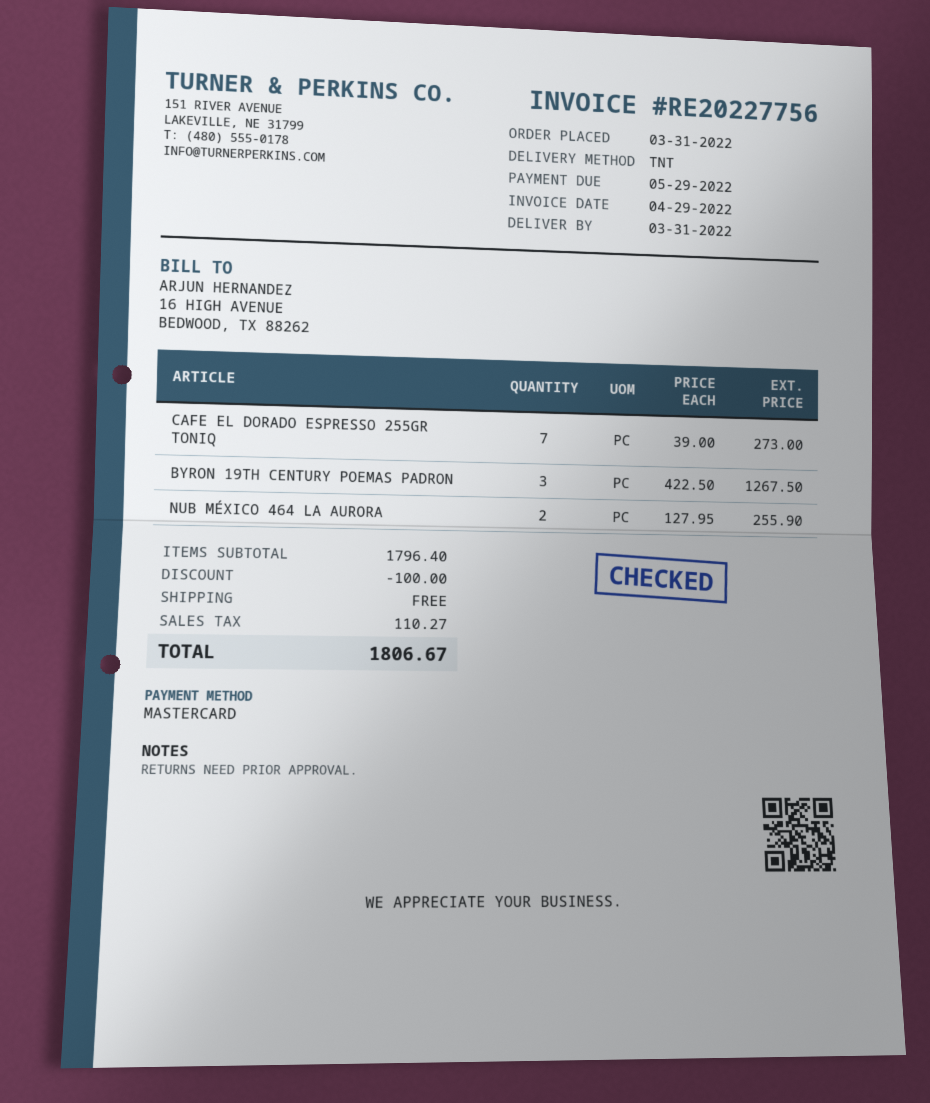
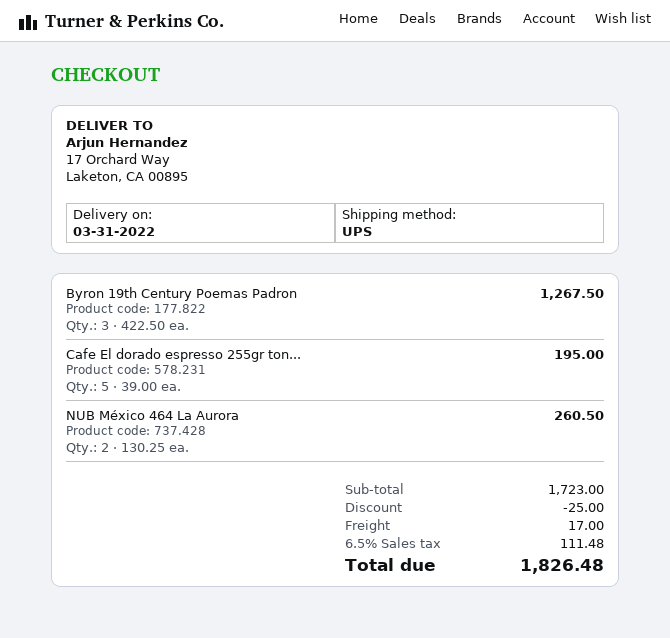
shipping method: TNT -> UPS
CAFE EL DORADO ESPRESSO 255GR TONIQ: 7 x 39.00 = 273.00 -> 5 x 39.00 = 195.00
NUB MÉXICO 464 LA AURORA: 2 x 127.95 = 255.90 -> 2 x 130.25 = 260.50
subtotal: 1796.40 -> 1723.00
discount: 100.00 -> 25.00
shipping: 0.00 -> 17.00
tax: 110.27 -> 111.48
total: 1806.67 -> 1826.48

